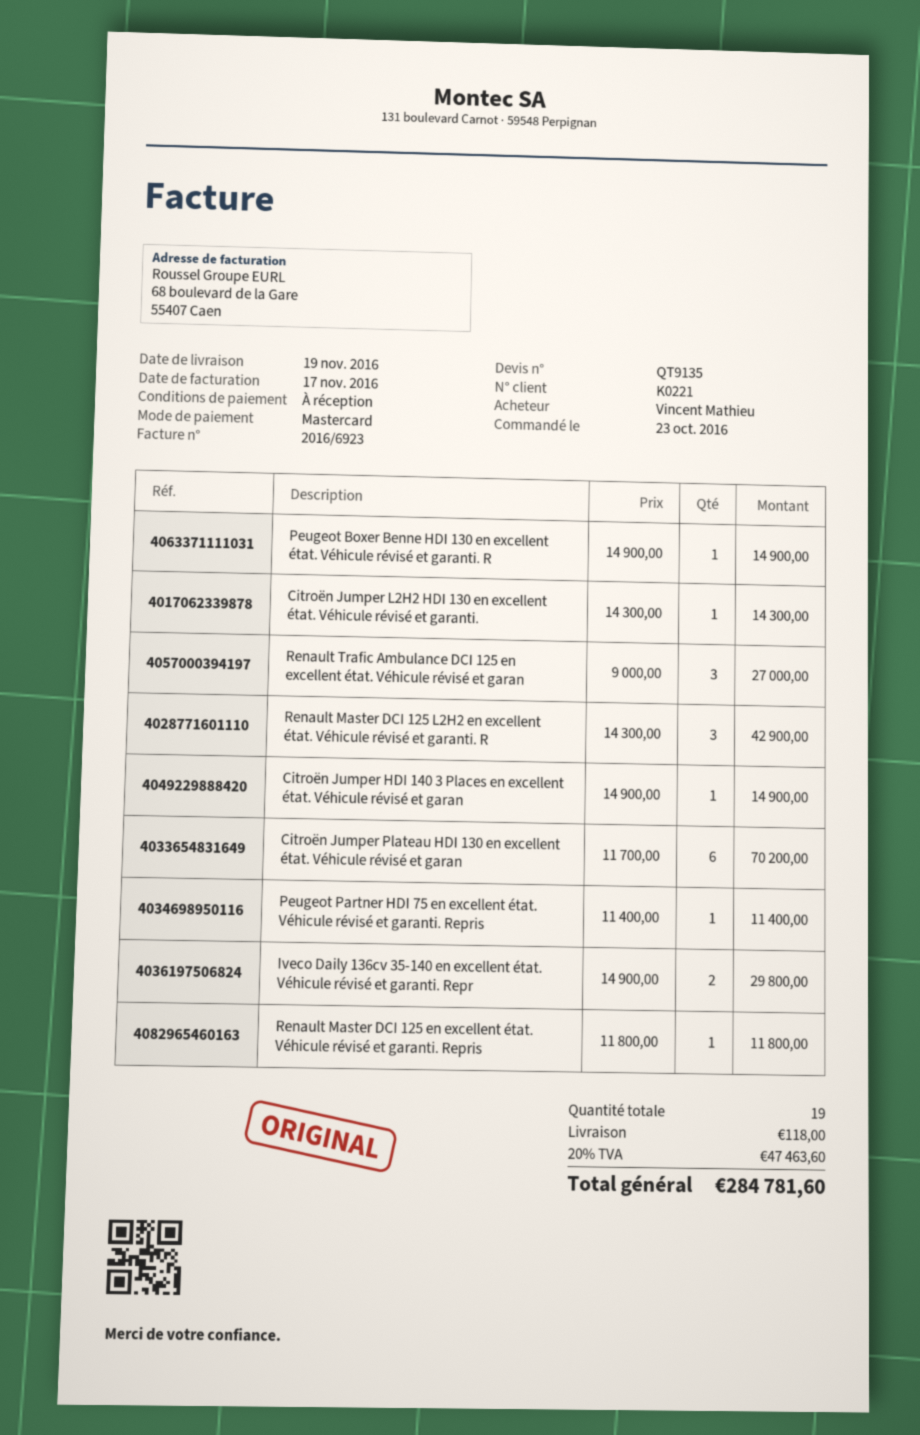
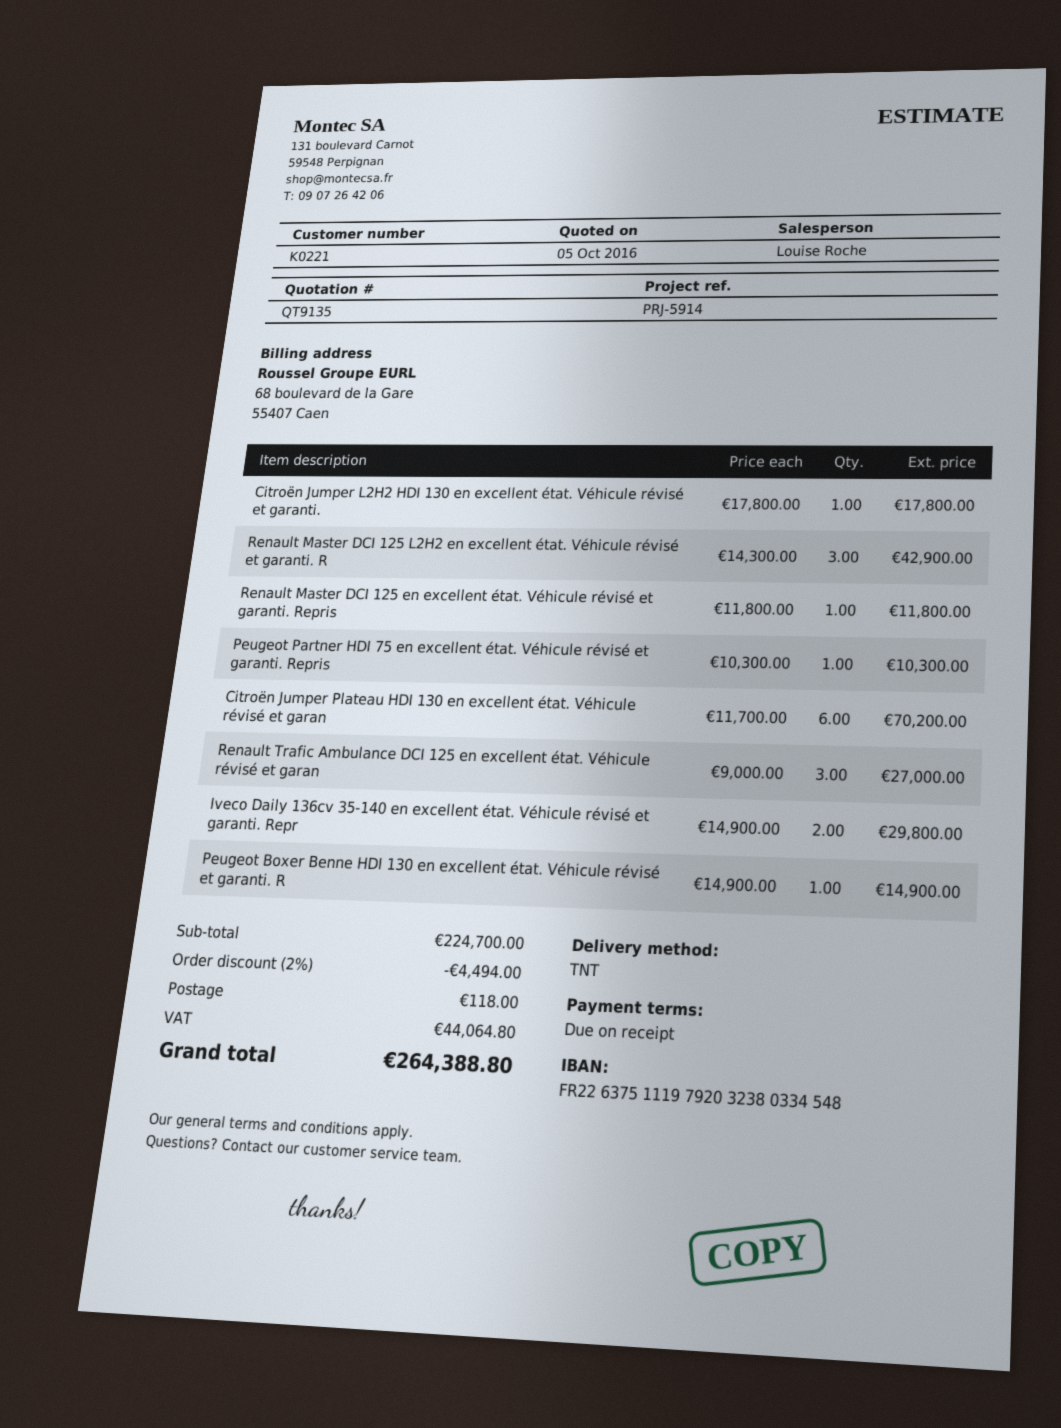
Citroën Jumper L2H2 HDI 130 en excellent état. Véhicule révisé et garanti.: 1 x 14300.00 = 14300.00 -> 1 x 17800.00 = 17800.00
Citroën Jumper HDI 140 3 Places en excellent état. Véhicule révisé et garan: 1 x 14900.00 = 14900.00 -> none
Peugeot Partner HDI 75 en excellent état. Véhicule révisé et garanti. Repris: 1 x 11400.00 = 11400.00 -> 1 x 10300.00 = 10300.00
discount: none -> 2% = 4494.00
tax: 47463.60 -> 44064.80
total: 284781.60 -> 264388.80

